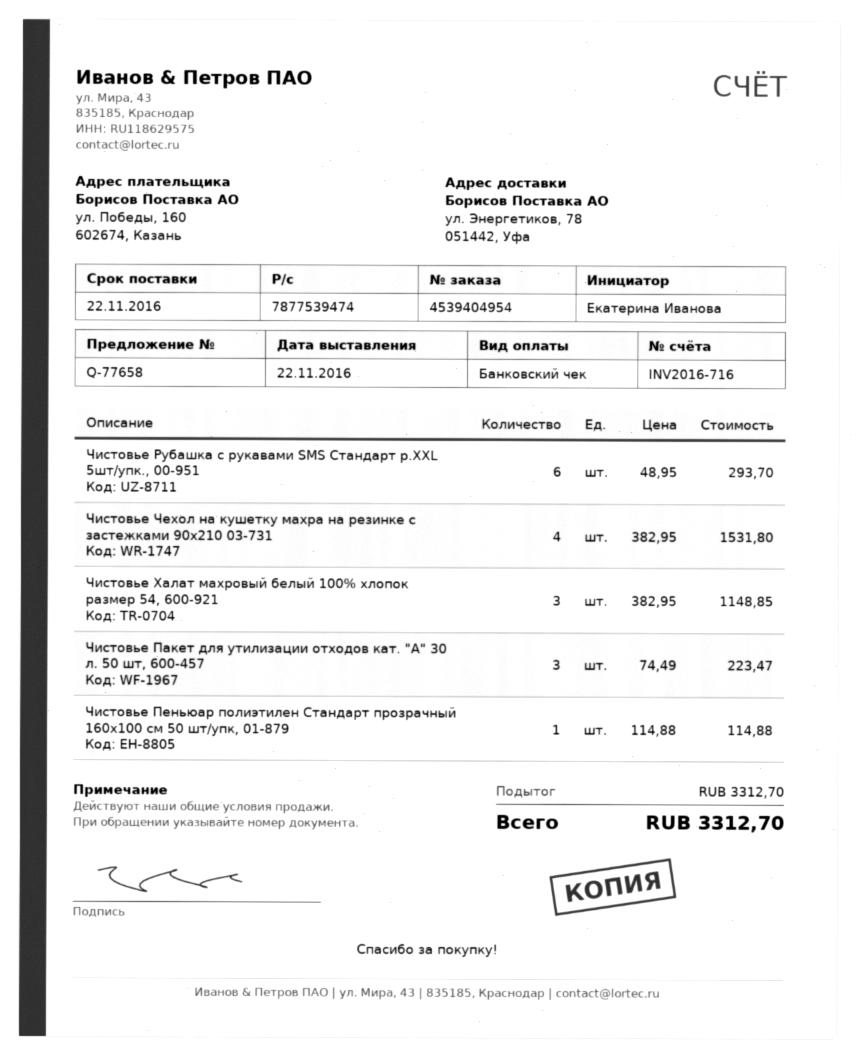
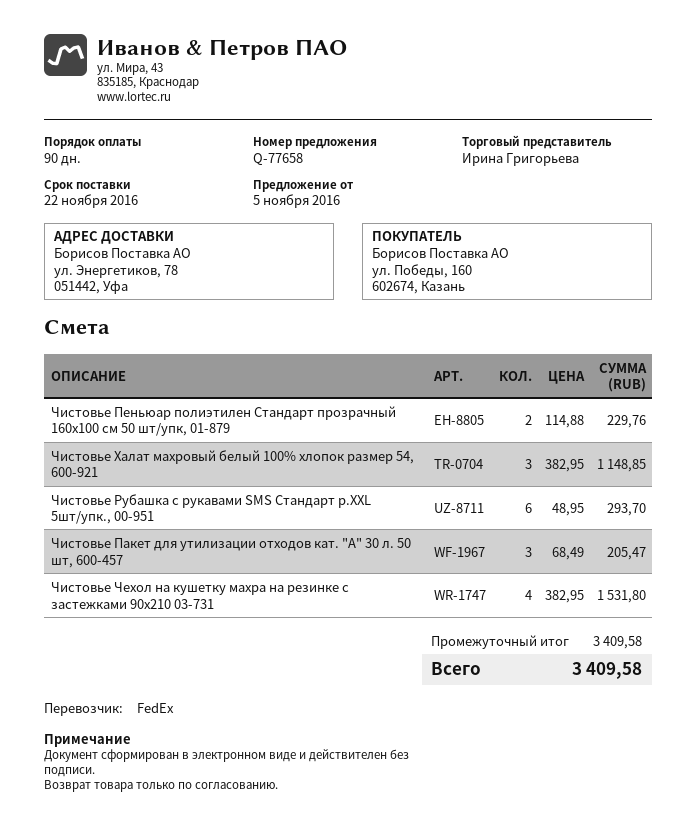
Чистовье Пакет для утилизации отходов кат. "А" 30 л. 50 шт, 600-457: 3 x 74.49 = 223.47 -> 3 x 68.49 = 205.47
Чистовье Пеньюар полиэтилен Стандарт прозрачный 160х100 см 50 шт/упк, 01-879: 1 x 114.88 = 114.88 -> 2 x 114.88 = 229.76
subtotal: 3312.70 -> 3409.58
total: 3312.70 -> 3409.58

